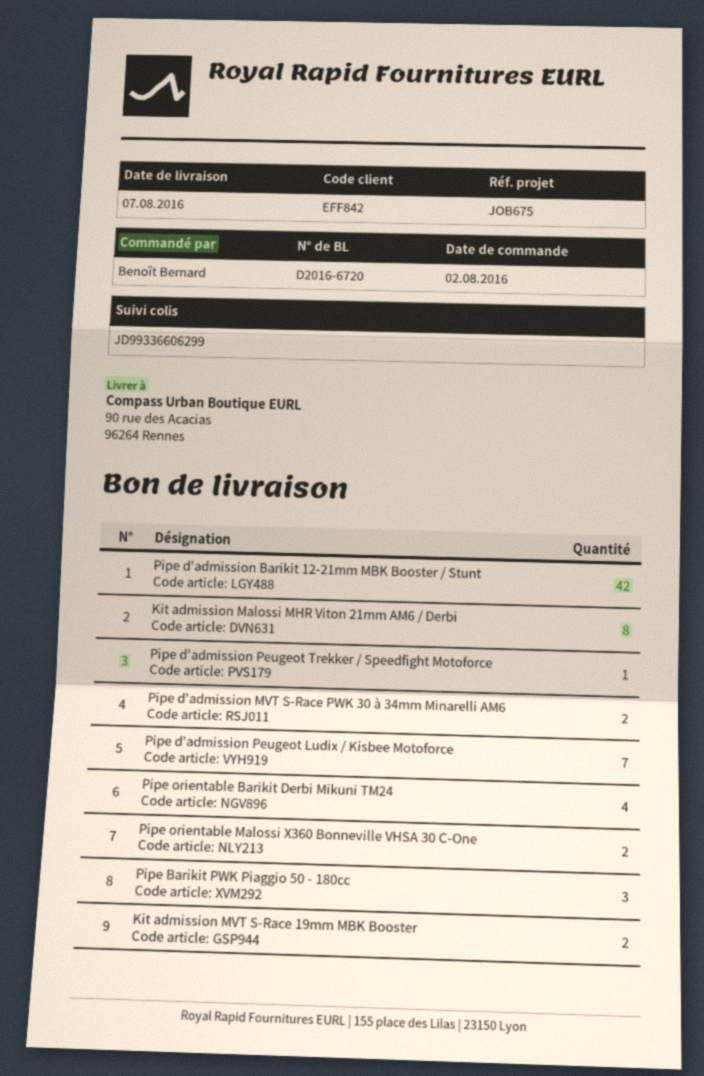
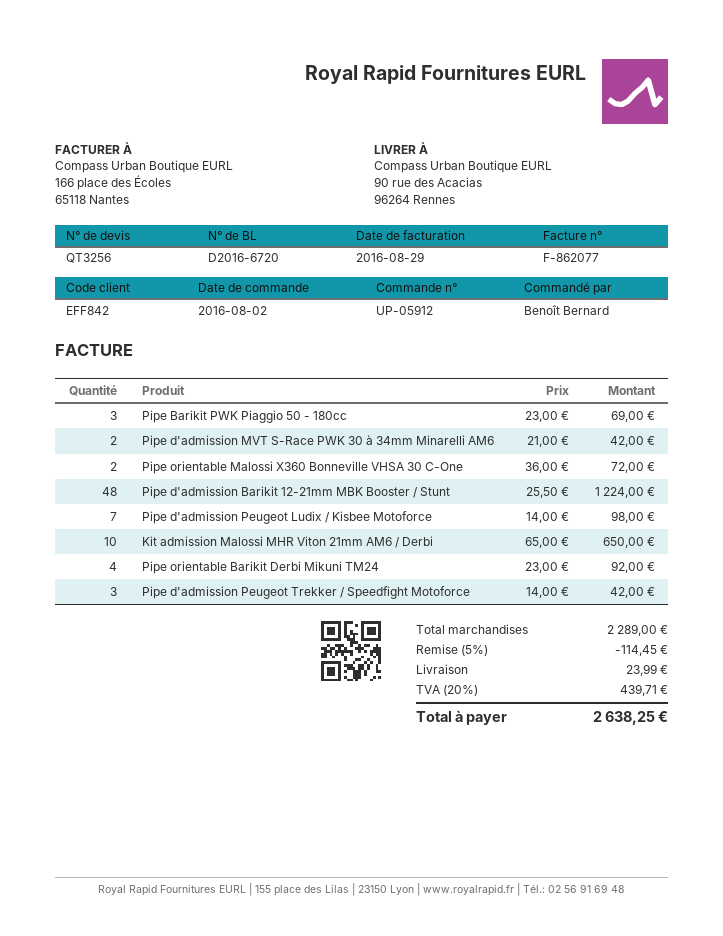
Pipe d'admission Barikit 12-21mm MBK Booster / Stunt: 42 -> 48
Kit admission Malossi MHR Viton 21mm AM6 / Derbi: 8 -> 10
Pipe d'admission Peugeot Trekker / Speedfight Motoforce: 1 -> 3
Kit admission MVT S-Race 19mm MBK Booster: 2 -> none

